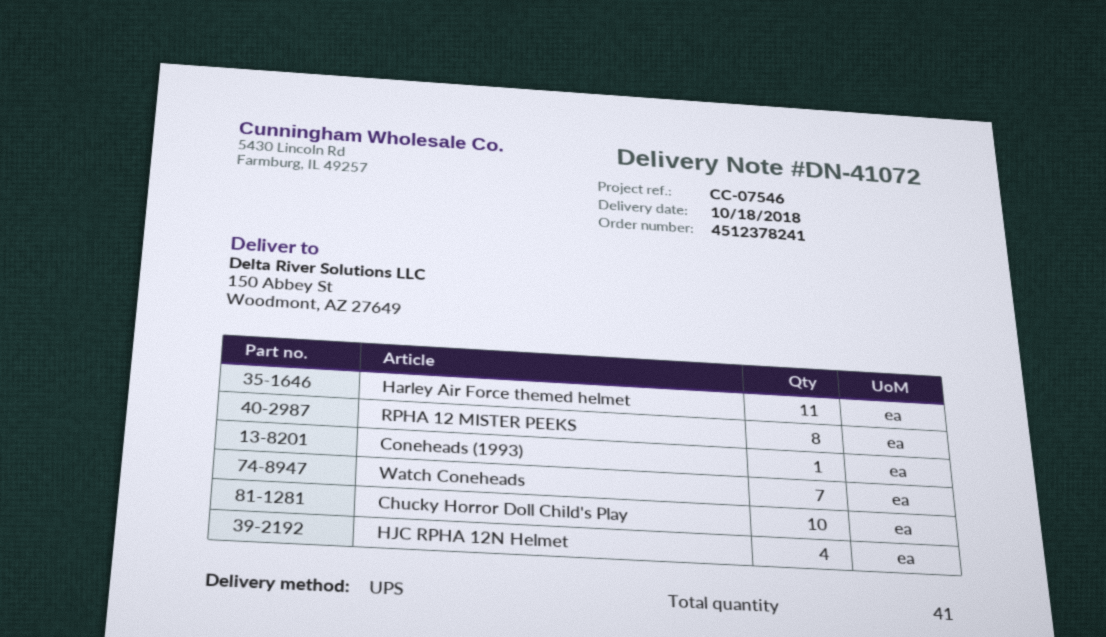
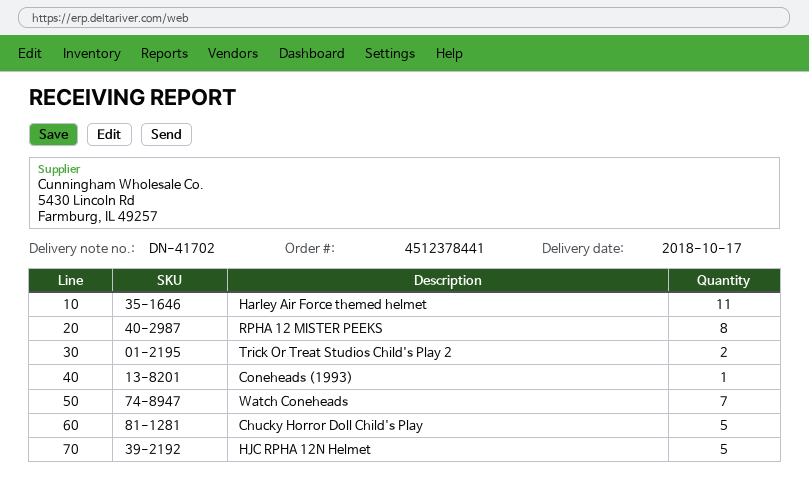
order number: 4512378241 -> 4512378441
delivery note number: DN-41072 -> DN-41702
delivery date: 2018-10-18 -> 2018-10-17
Chucky Horror Doll Child's Play: 10 -> 5
HJC RPHA 12N Helmet: 4 -> 5
Trick Or Treat Studios Child's Play 2: none -> 2

